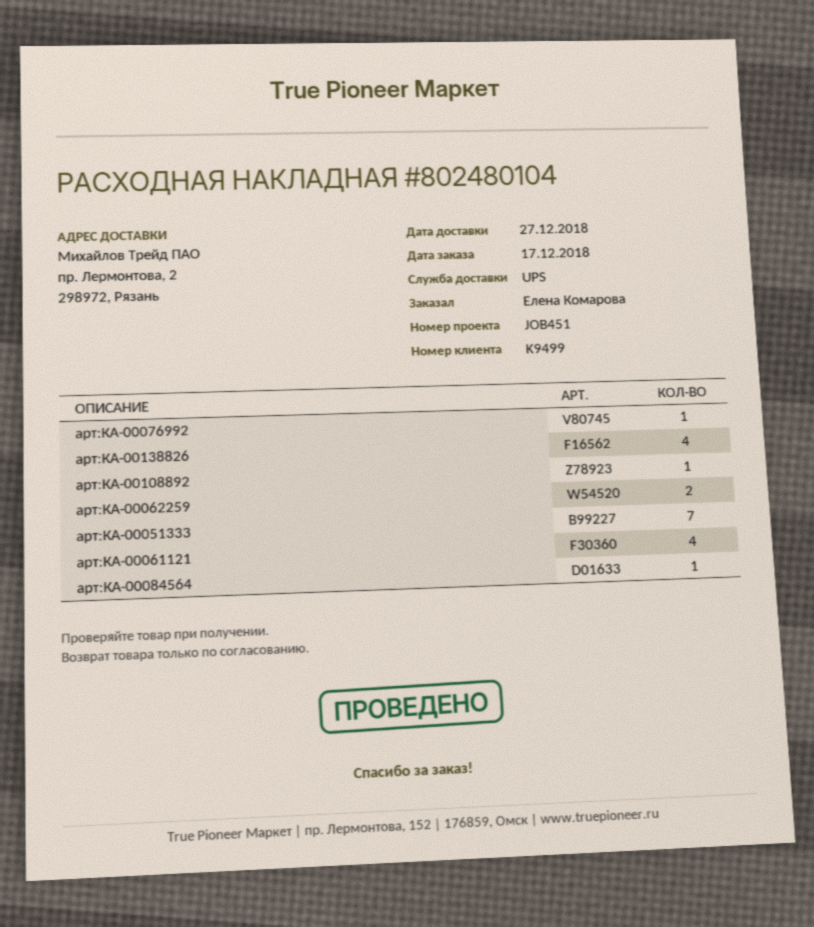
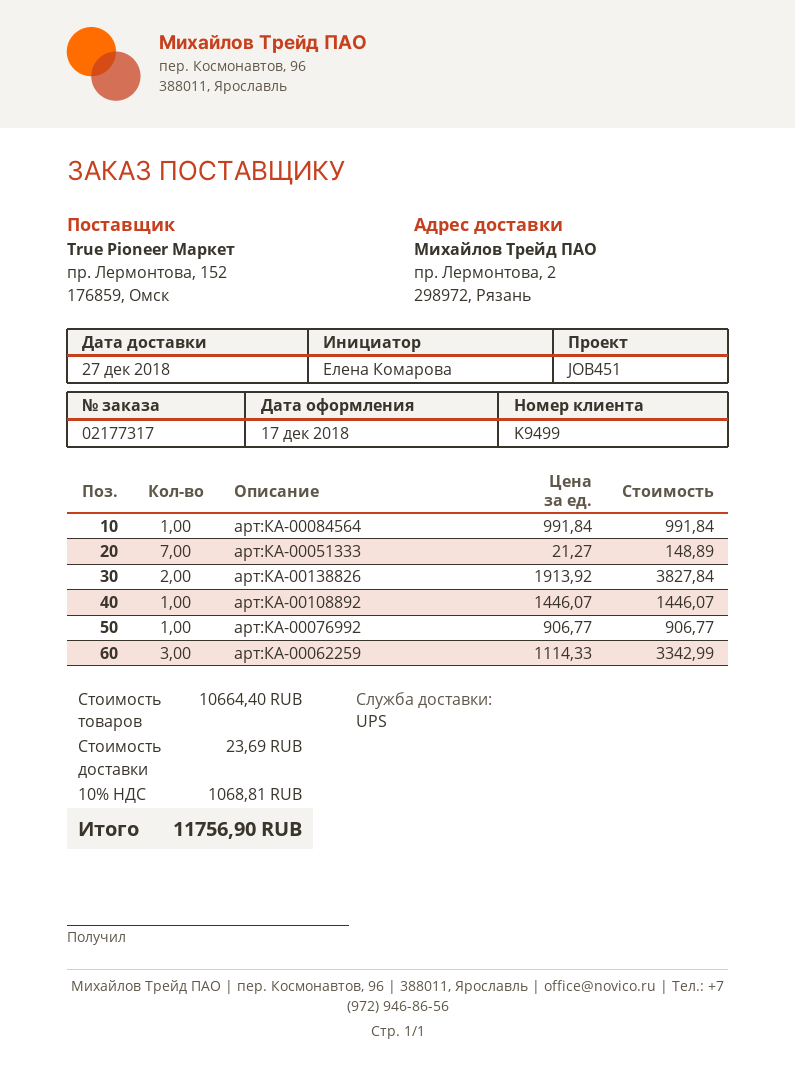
арт:КА-00138826: 4 -> 2
арт:КА-00062259: 2 -> 3
арт:КА-00061121: 4 -> none

